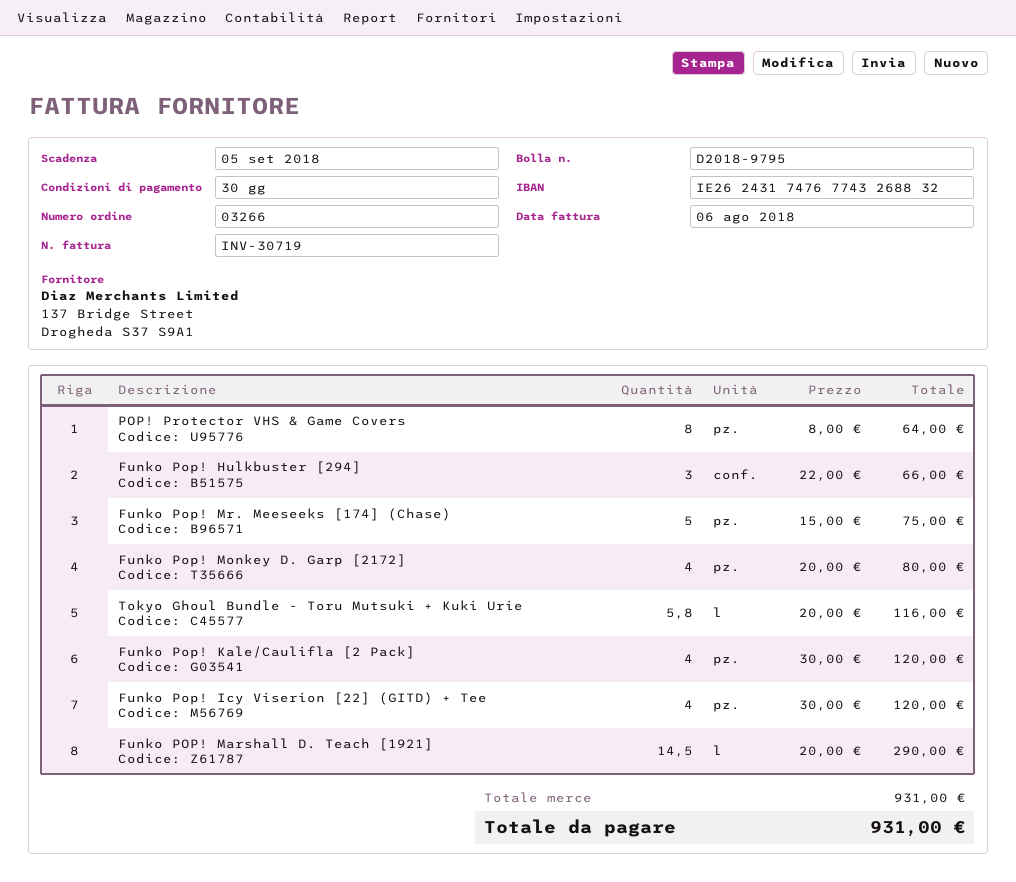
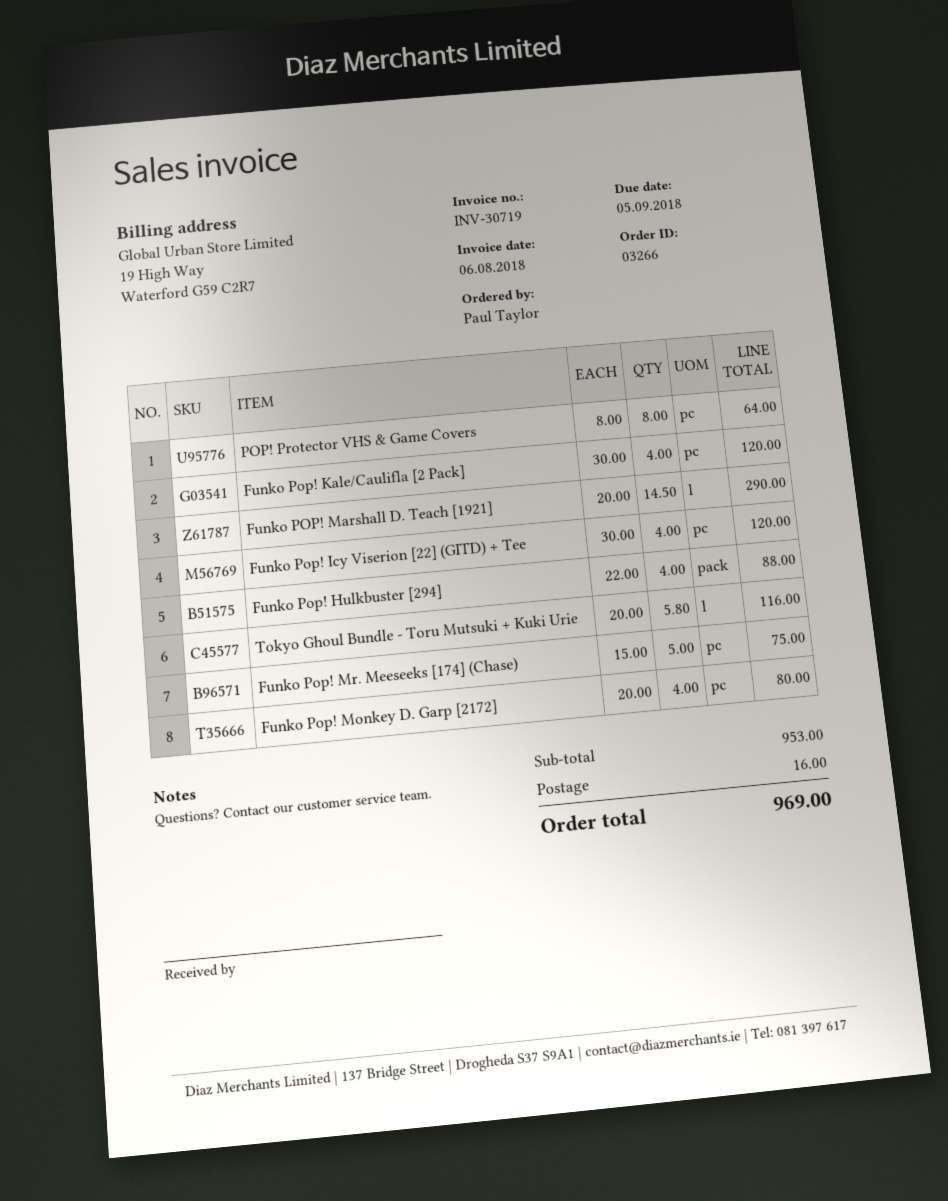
Funko Pop! Hulkbuster [294]: 3 x 22.00 = 66.00 -> 4 x 22.00 = 88.00
subtotal: 931.00 -> 953.00
shipping: none -> 16.00
total: 931.00 -> 969.00

